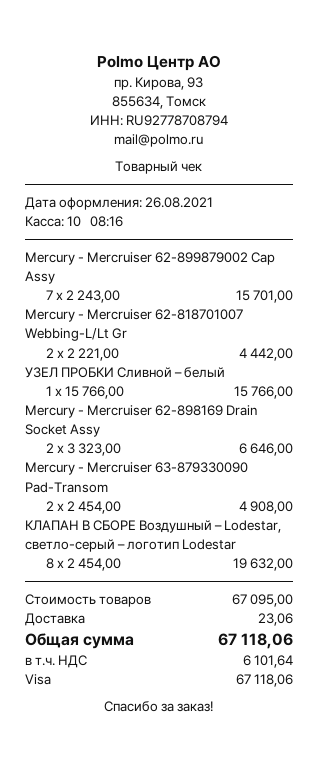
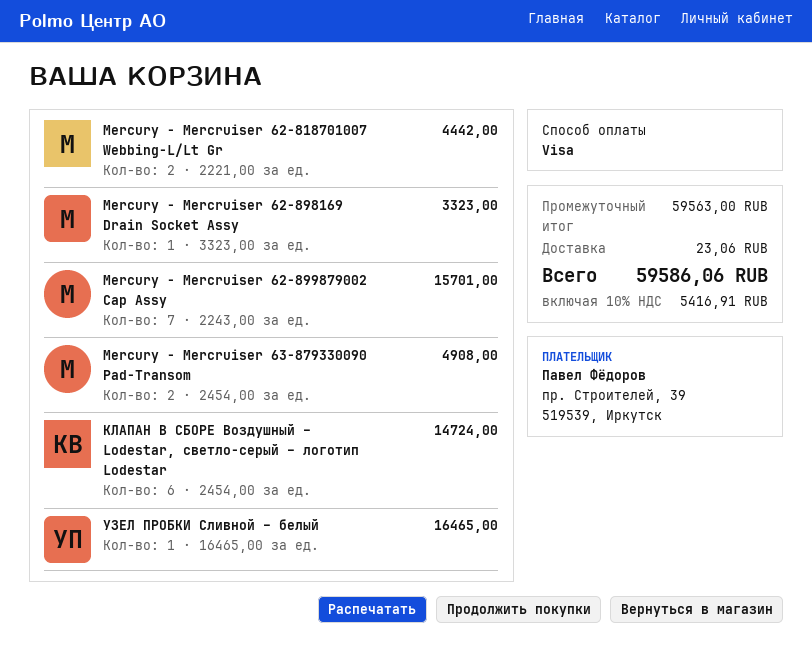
УЗЕЛ ПРОБКИ Сливной – белый: 1 x 15766.00 = 15766.00 -> 1 x 16465.00 = 16465.00
Mercury - Mercruiser 62-898169 Drain Socket Assy: 2 x 3323.00 = 6646.00 -> 1 x 3323.00 = 3323.00
КЛАПАН В СБОРЕ Воздушный – Lodestar, светло-серый – логотип Lodestar: 8 x 2454.00 = 19632.00 -> 6 x 2454.00 = 14724.00
subtotal: 67095.00 -> 59563.00
tax: 6101.64 -> 5416.91
total: 67118.06 -> 59586.06

